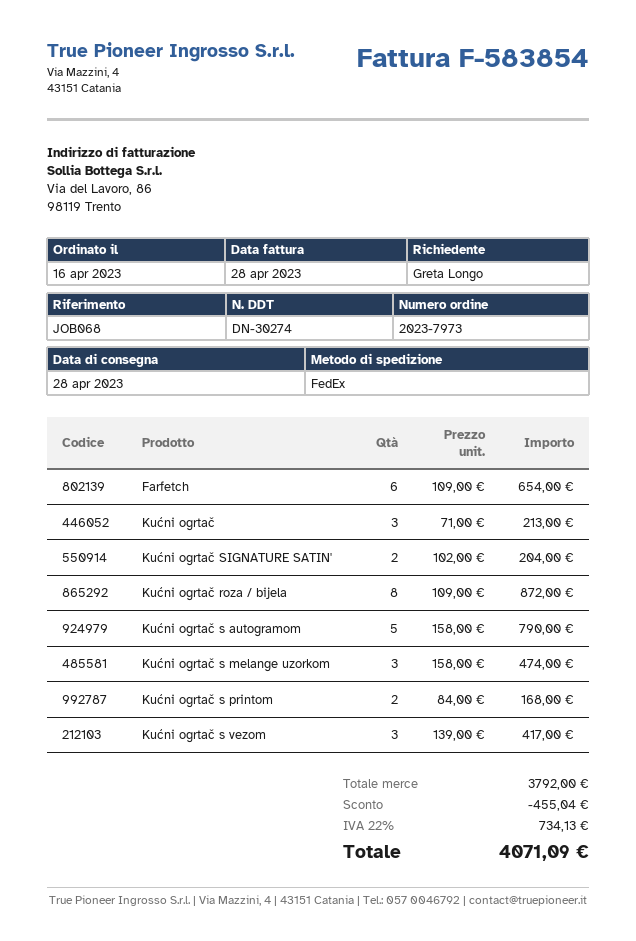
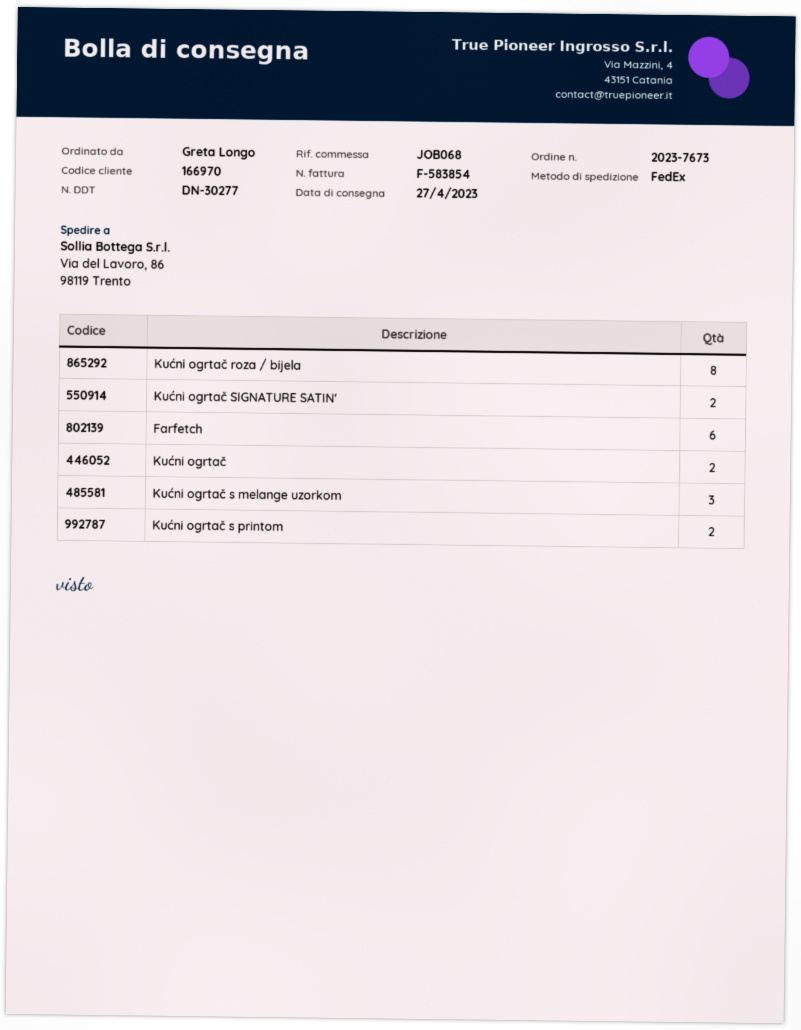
order number: 2023-7973 -> 2023-7673
delivery note number: DN-30274 -> DN-30277
delivery date: 2023-04-28 -> 2023-04-27
Kućni ogrtač: 3 -> 2
Kućni ogrtač s autogramom: 5 -> none
Kućni ogrtač s vezom: 3 -> none

